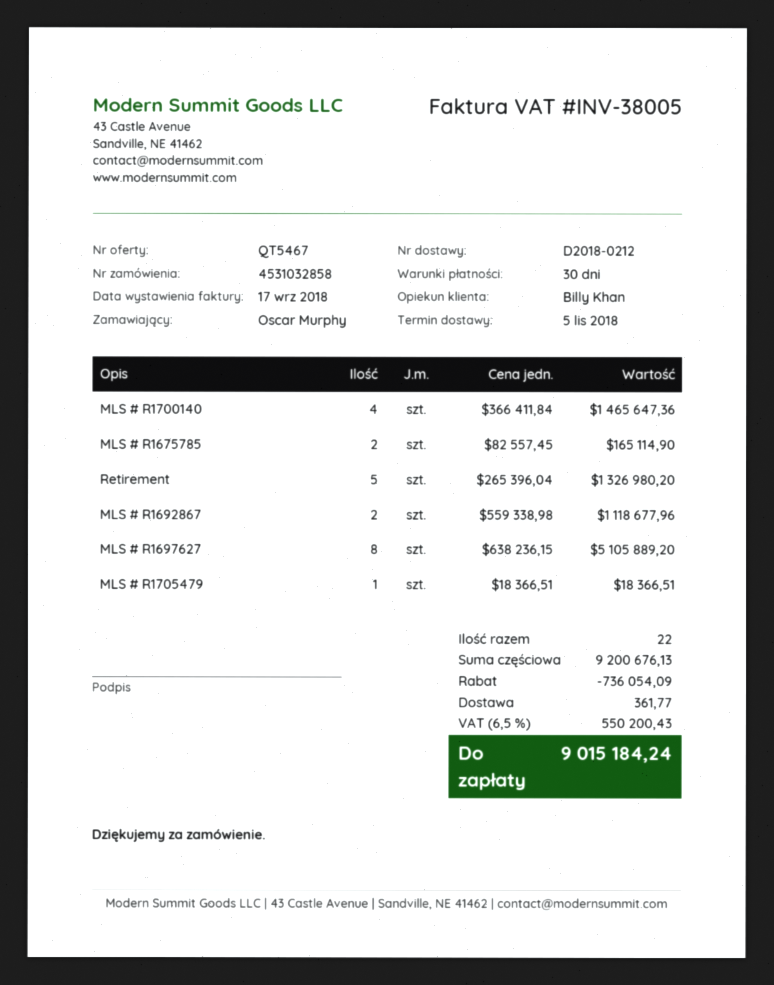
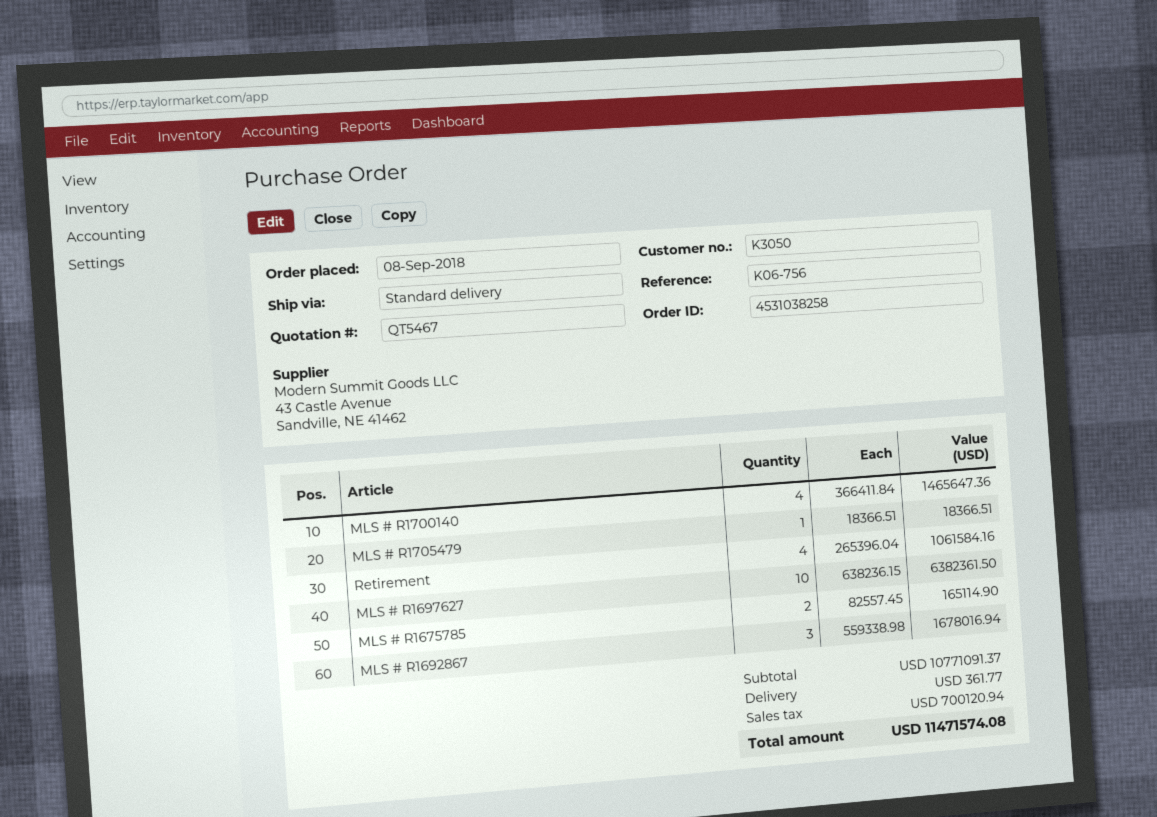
order number: 4531032858 -> 4531038258
Retirement: 5 x 265396.04 = 1326980.20 -> 4 x 265396.04 = 1061584.16
MLS # R1692867: 2 x 559338.98 = 1118677.96 -> 3 x 559338.98 = 1678016.94
MLS # R1697627: 8 x 638236.15 = 5105889.20 -> 10 x 638236.15 = 6382361.50
subtotal: 9200676.13 -> 10771091.37
discount: 736054.09 -> none
tax: 550200.43 -> 700120.94
total: 9015184.24 -> 11471574.08

